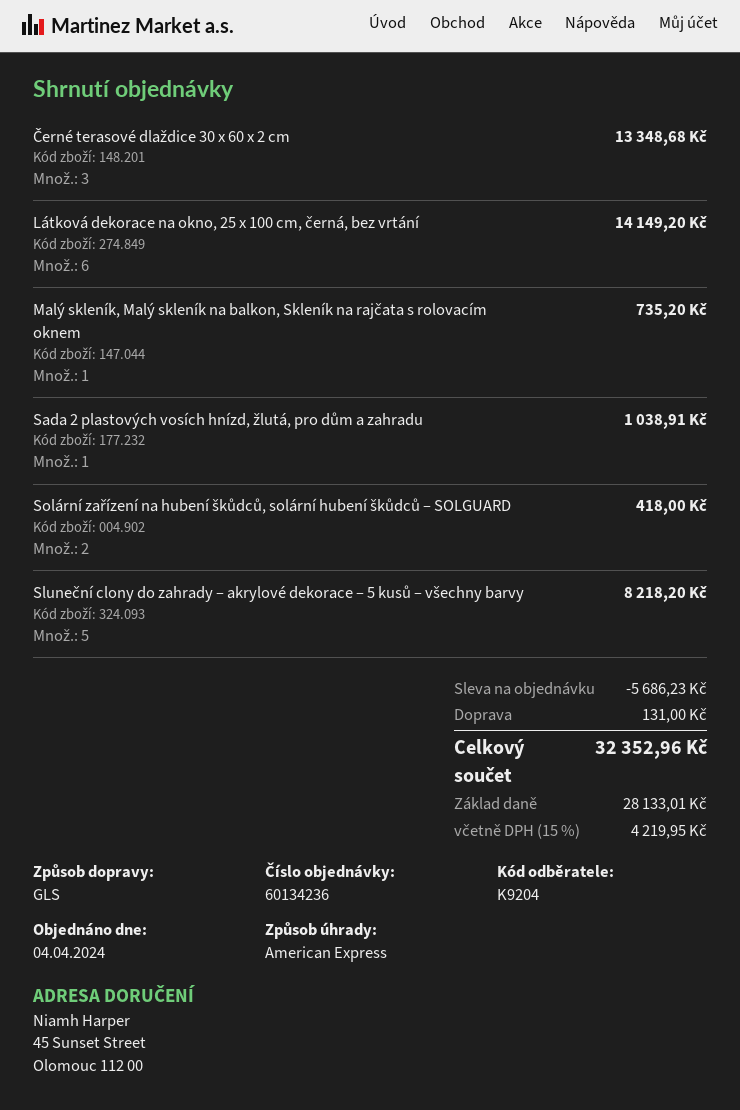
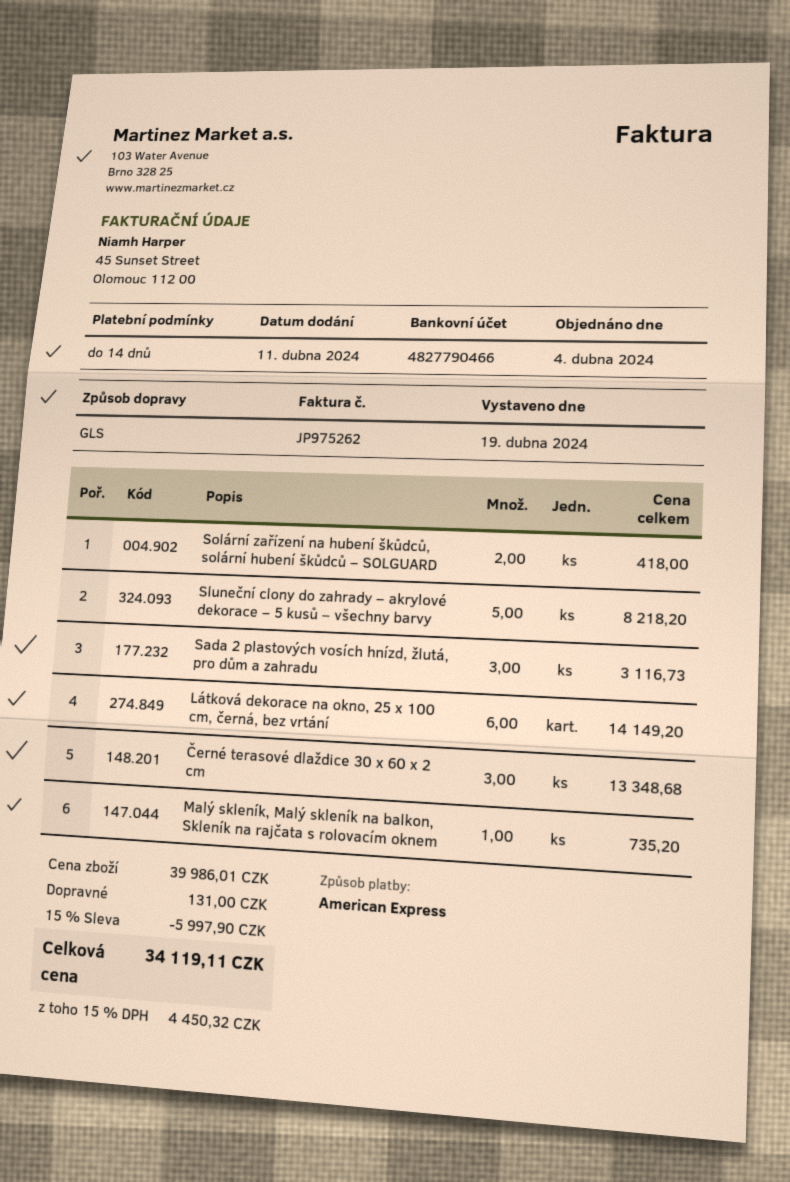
Sada 2 plastových vosích hnízd, žlutá, pro dům a zahradu: 1 for 1038.91 -> 3 for 3116.73
discount: 5686.23 -> 5997.90
tax: 15% = 4219.95 -> 15% = 4450.32
total: 32352.96 -> 34119.11

